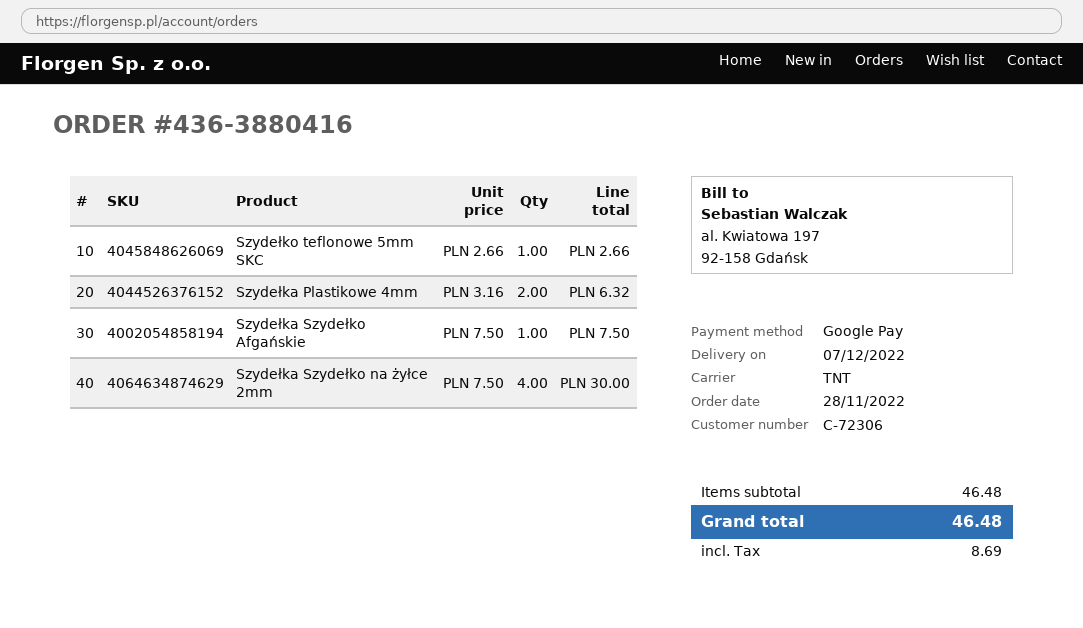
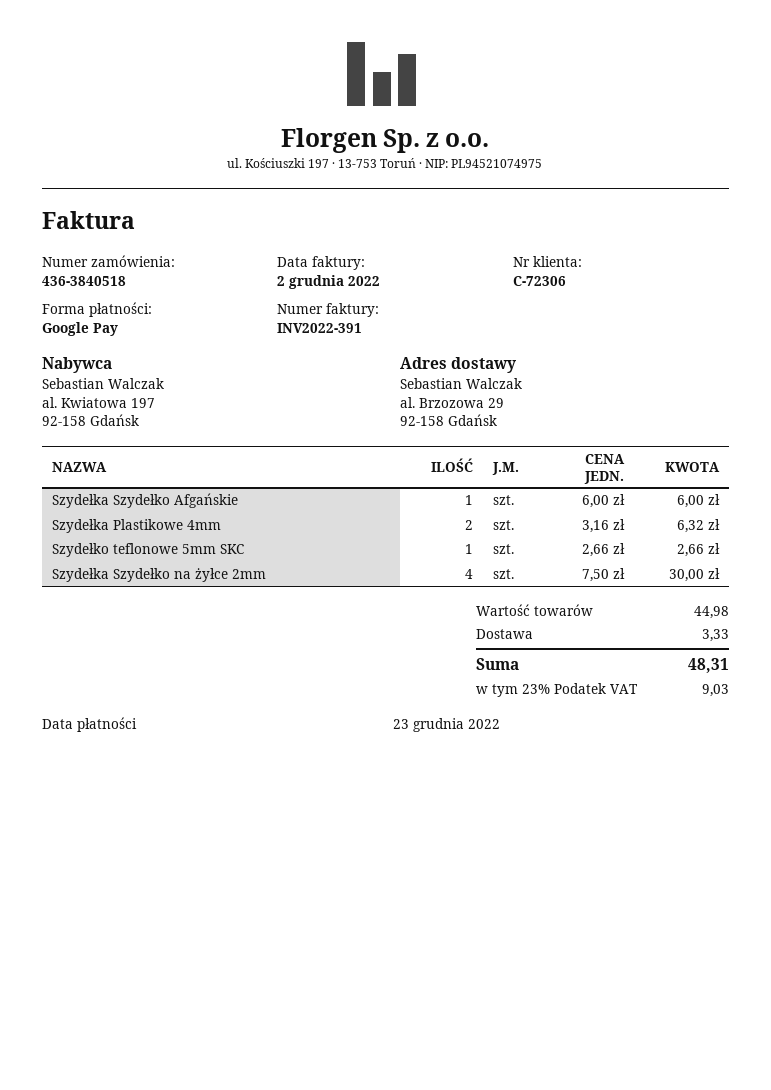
order number: 436-3880416 -> 436-3840518
Szydełka Szydełko Afgańskie: 1 x 7.50 = 7.50 -> 1 x 6.00 = 6.00
subtotal: 46.48 -> 44.98
shipping: none -> 3.33
tax: 8.69 -> 9.03
total: 46.48 -> 48.31

